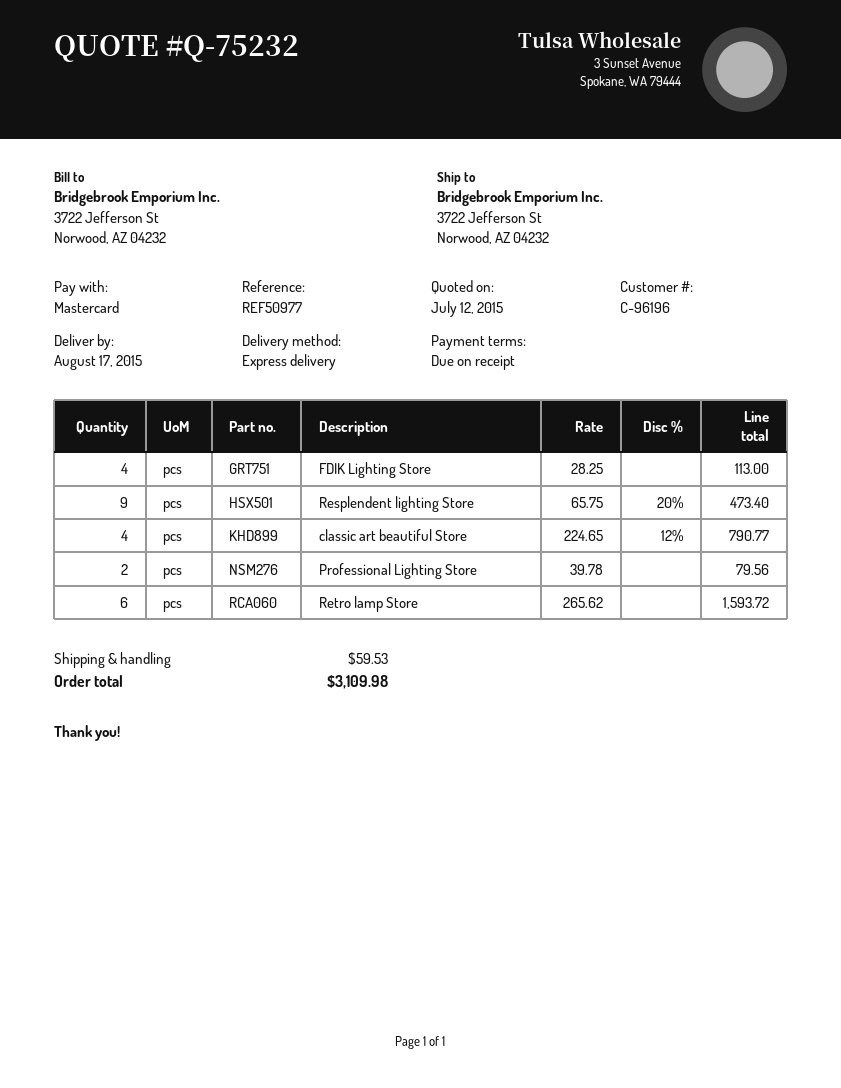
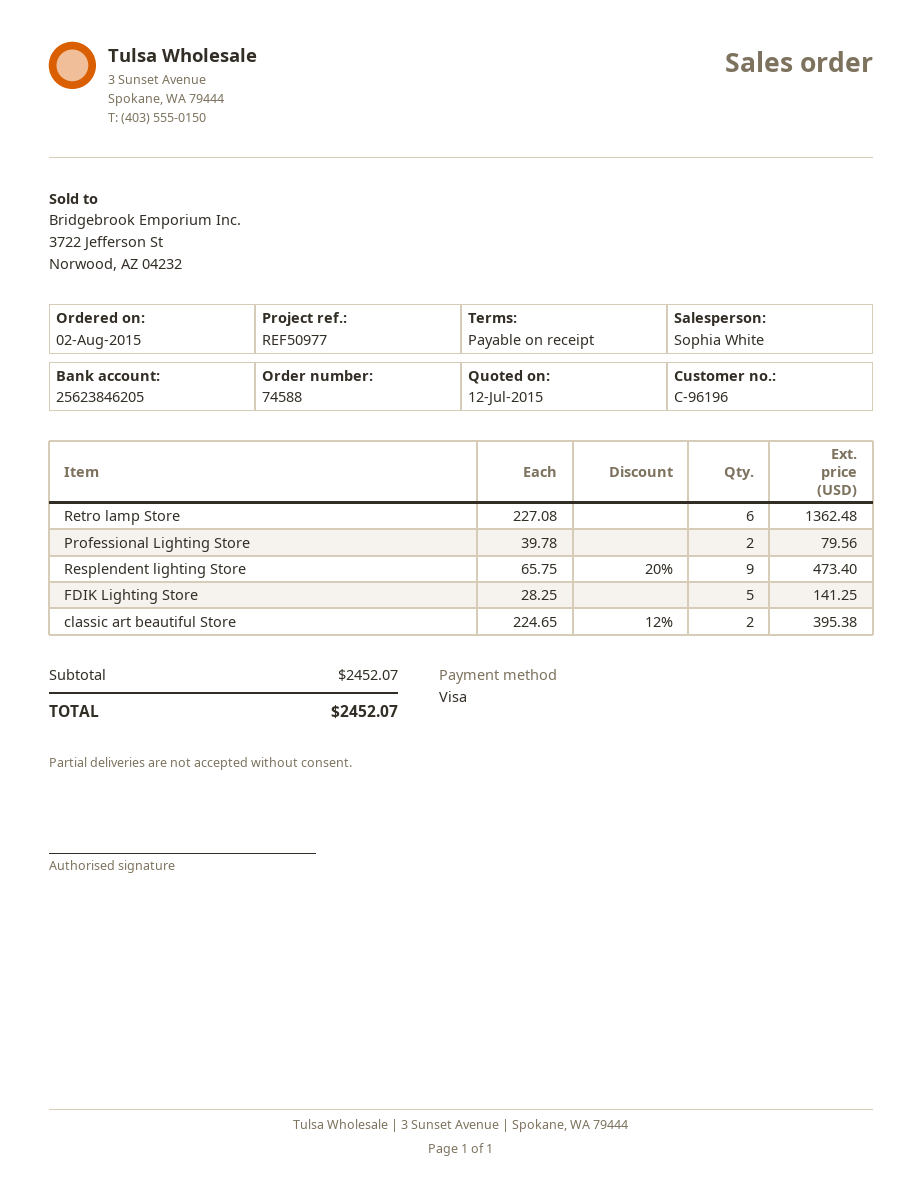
payment method: Mastercard -> Visa
FDIK Lighting Store: 4 x 28.25 = 113.00 -> 5 x 28.25 = 141.25
classic art beautiful Store: 4 x 224.65 - 12% = 790.77 -> 2 x 224.65 - 12% = 395.38
Retro lamp Store: 6 x 265.62 = 1593.72 -> 6 x 227.08 = 1362.48
shipping: 59.53 -> none
total: 3109.98 -> 2452.07

